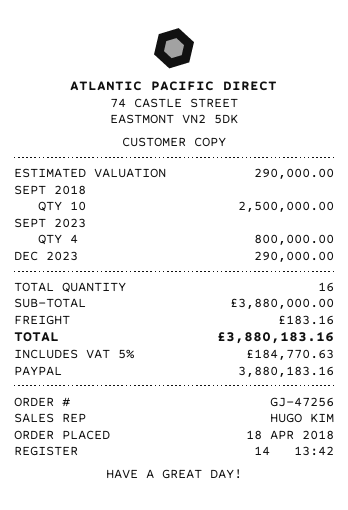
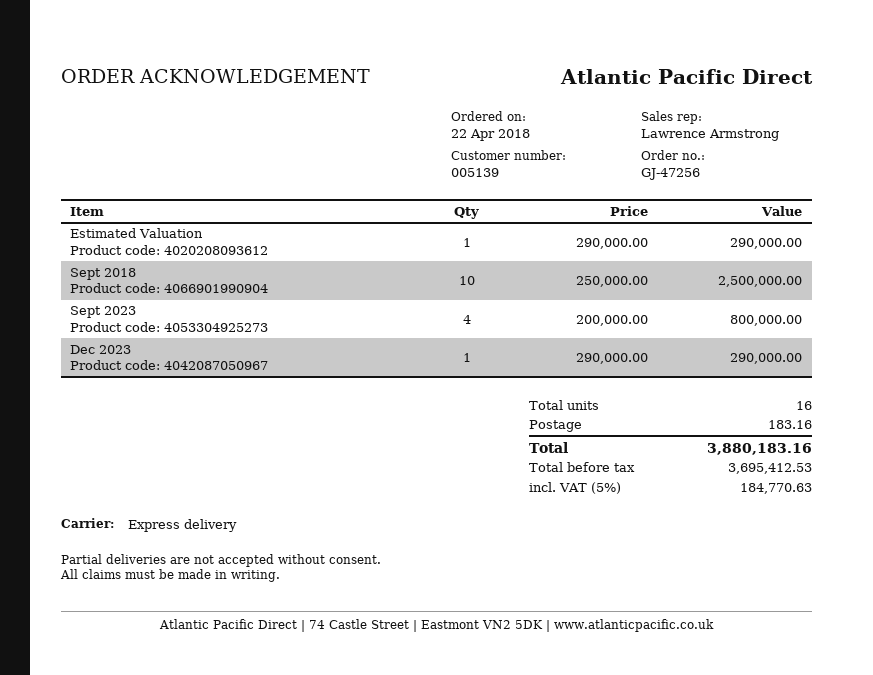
order date: 2018-04-18 -> 2018-04-22
sales rep: HUGO KIM -> Lawrence Armstrong

